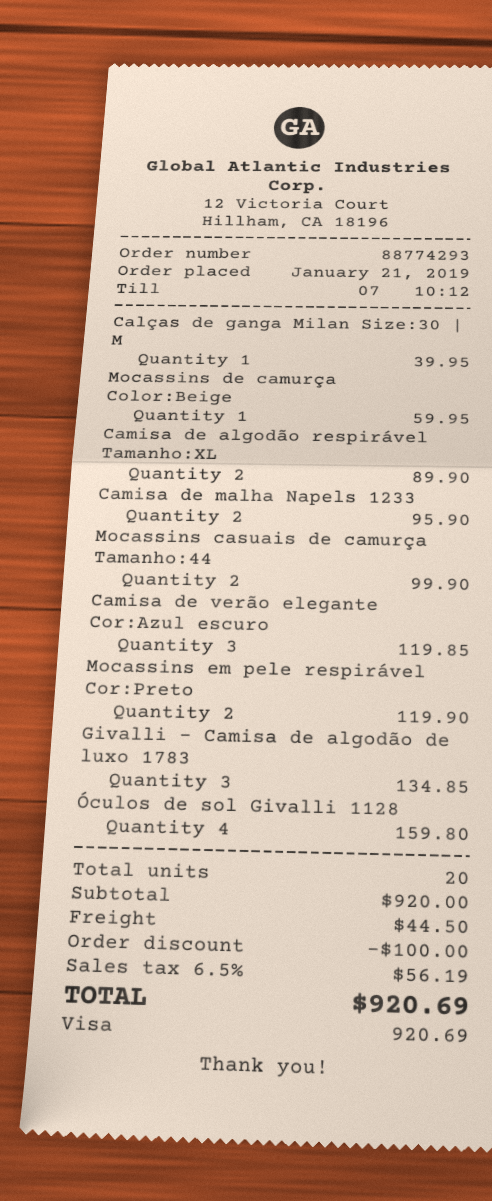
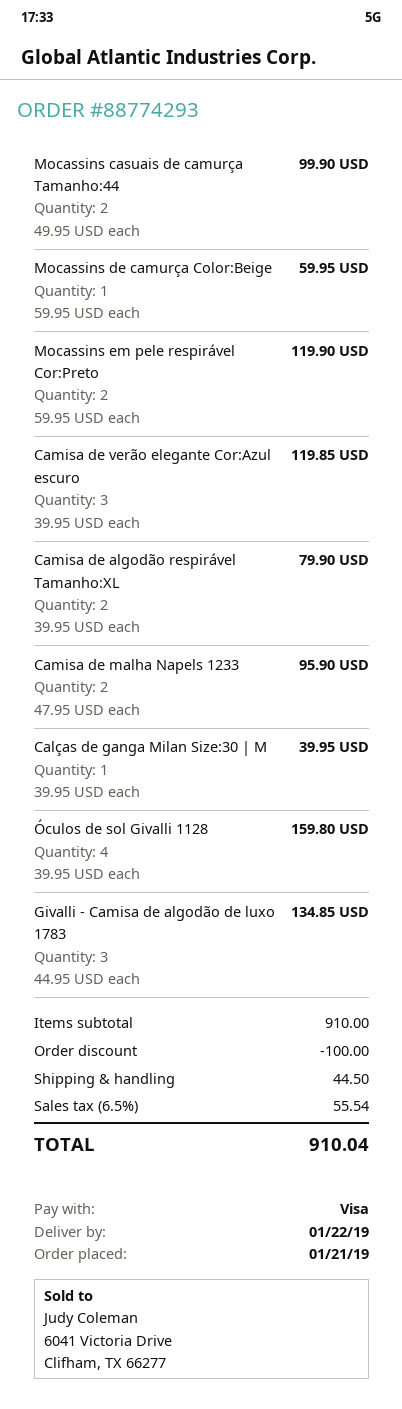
Camisa de algodão respirável Tamanho:XL: 2 for 89.90 -> 2 for 79.90
subtotal: 920.00 -> 910.00
tax: 6.5% = 56.19 -> 6.5% = 55.54
total: 920.69 -> 910.04

